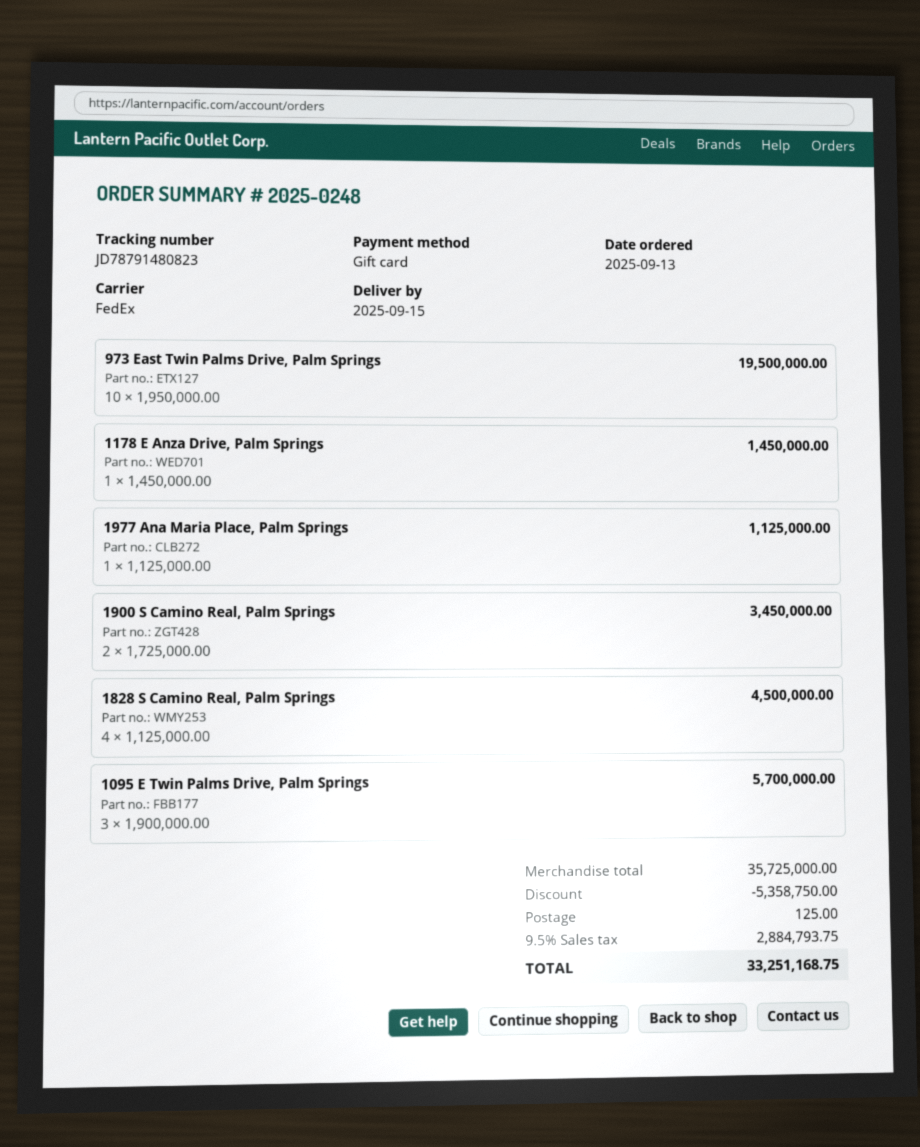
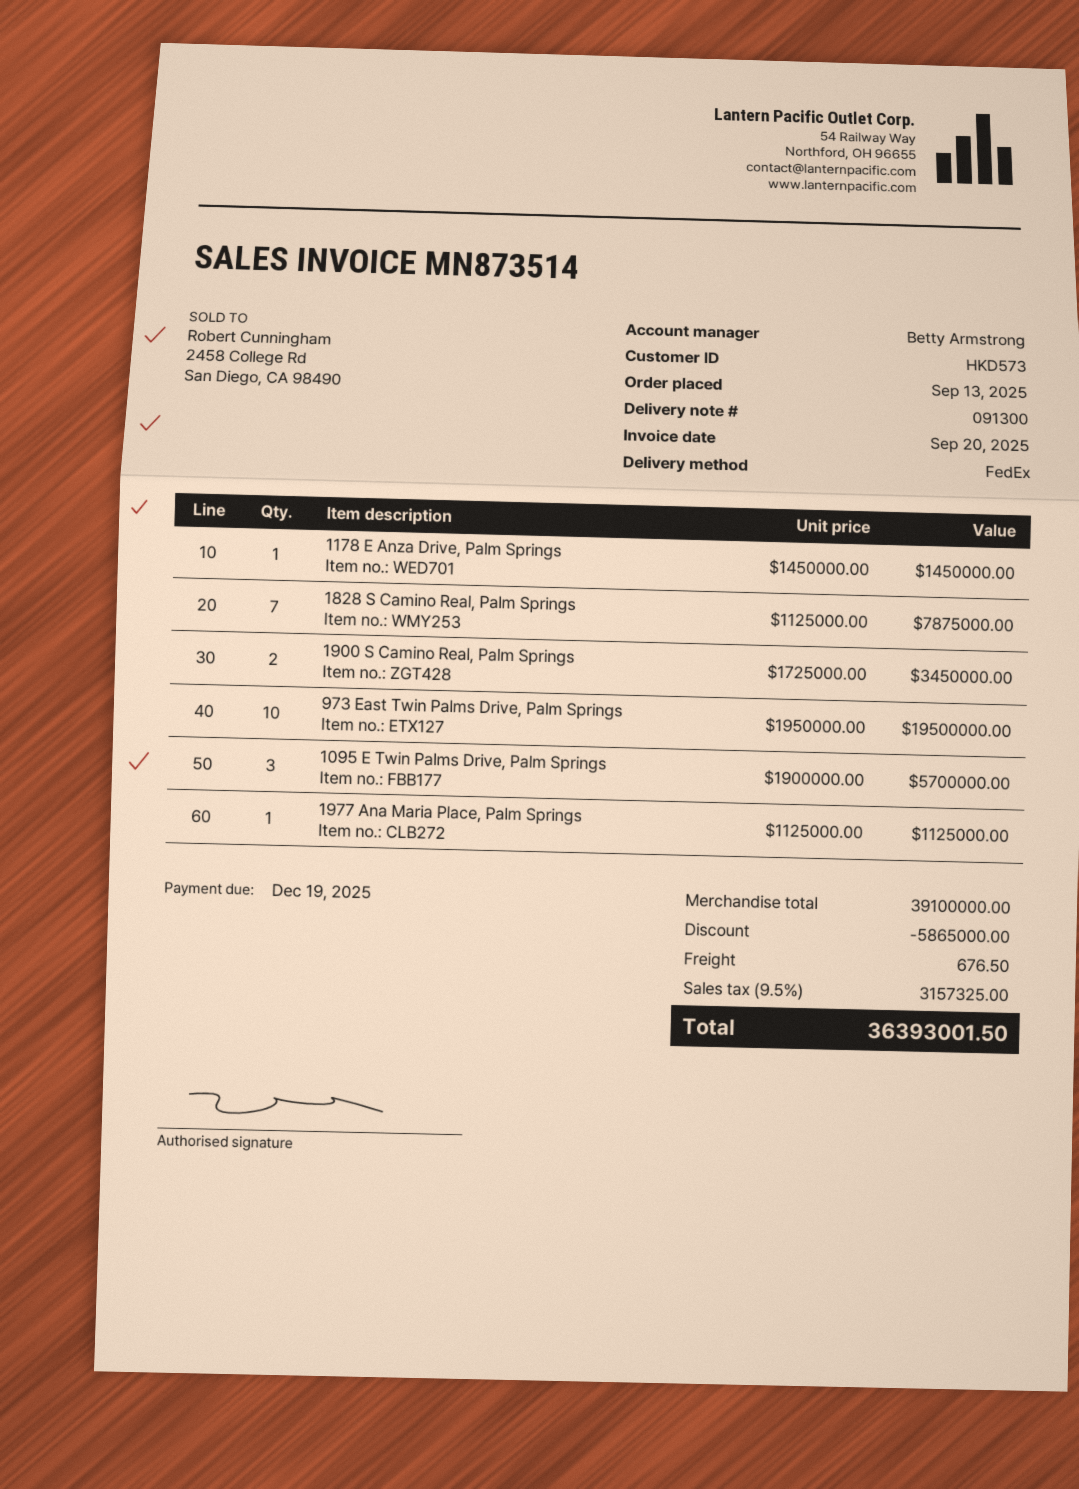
1828 S Camino Real, Palm Springs: 4 x 1125000.00 = 4500000.00 -> 7 x 1125000.00 = 7875000.00
subtotal: 35725000.00 -> 39100000.00
discount: 5358750.00 -> 5865000.00
shipping: 125.00 -> 676.50
tax: 9.5% = 2884793.75 -> 9.5% = 3157325.00
total: 33251168.75 -> 36393001.50

